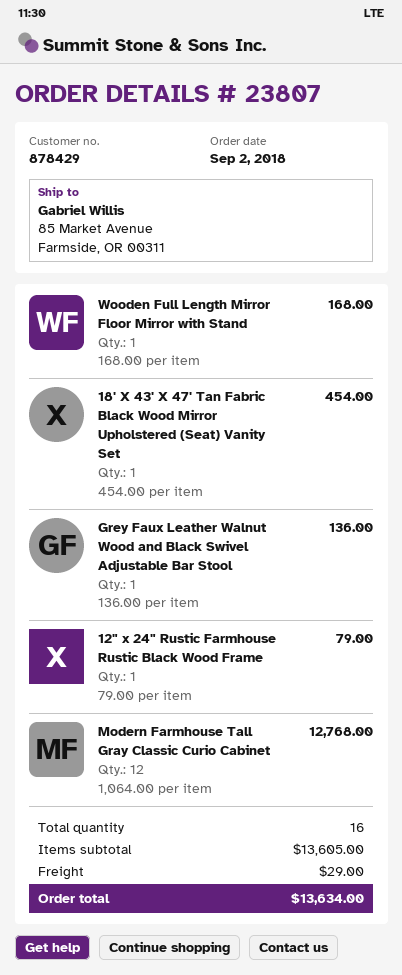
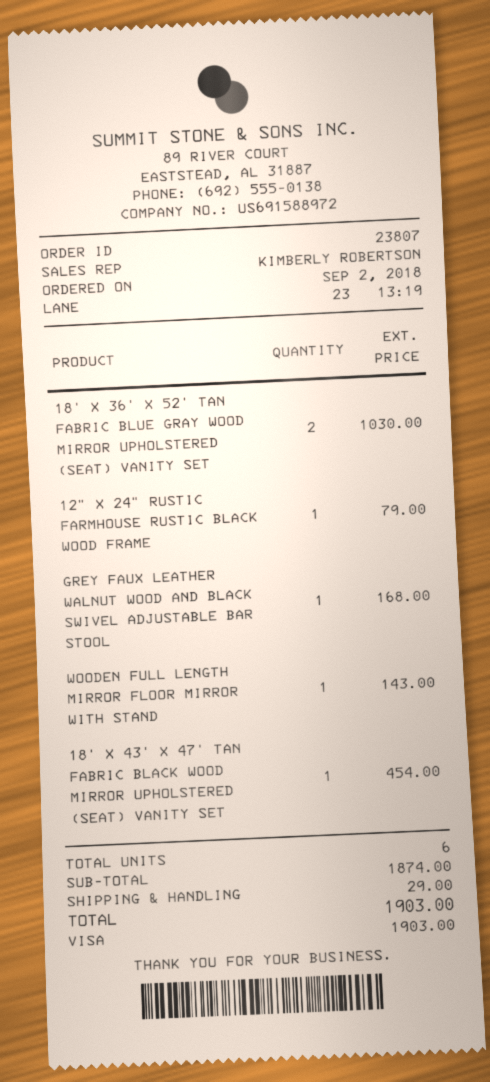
Wooden Full Length Mirror Floor Mirror with Stand: 1 for 168.00 -> 1 for 143.00
Grey Faux Leather Walnut Wood and Black Swivel Adjustable Bar Stool: 1 for 136.00 -> 1 for 168.00
Modern Farmhouse Tall Gray Classic Curio Cabinet: 12 for 12768.00 -> none
18' X 36' X 52' TAN FABRIC BLUE GRAY WOOD MIRROR UPHOLSTERED (SEAT) VANITY SET: none -> 2 for 1030.00
total quantity: 16 -> 6
subtotal: 13605.00 -> 1874.00
total: 13634.00 -> 1903.00

